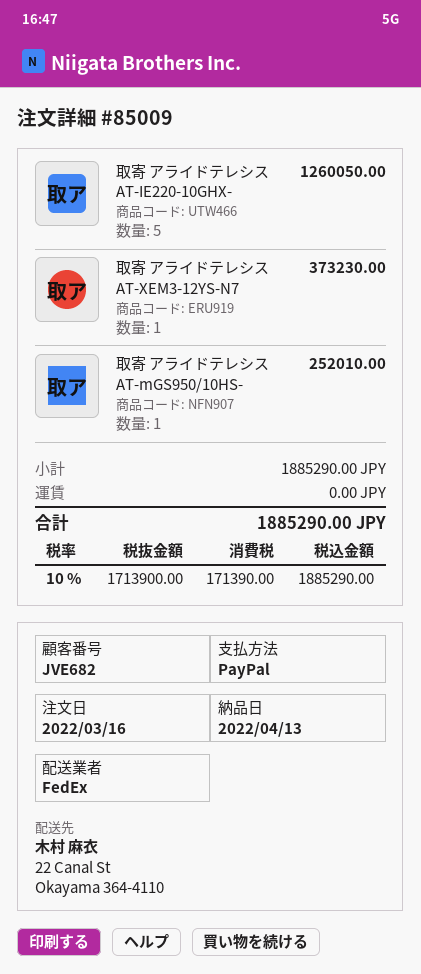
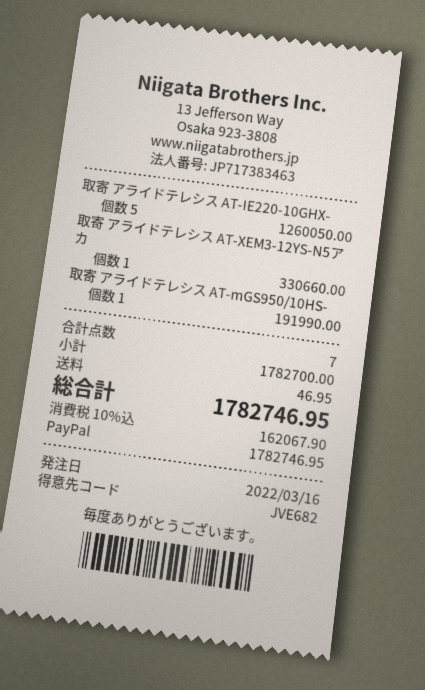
取寄 アライドテレシス AT-XEM3-12YS-N7: 1 for 373230.00 -> none
取寄 アライドテレシス AT-mGS950/10HS-: 1 for 252010.00 -> 1 for 191990.00
取寄 アライドテレシス AT-XEM3-12YS-N5アカ: none -> 1 for 330660.00
subtotal: 1885290.00 -> 1782700.00
shipping: 0.00 -> 46.95
tax: 10% = 171390.00 -> 10% = 162067.90
total: 1885290.00 -> 1782746.95

